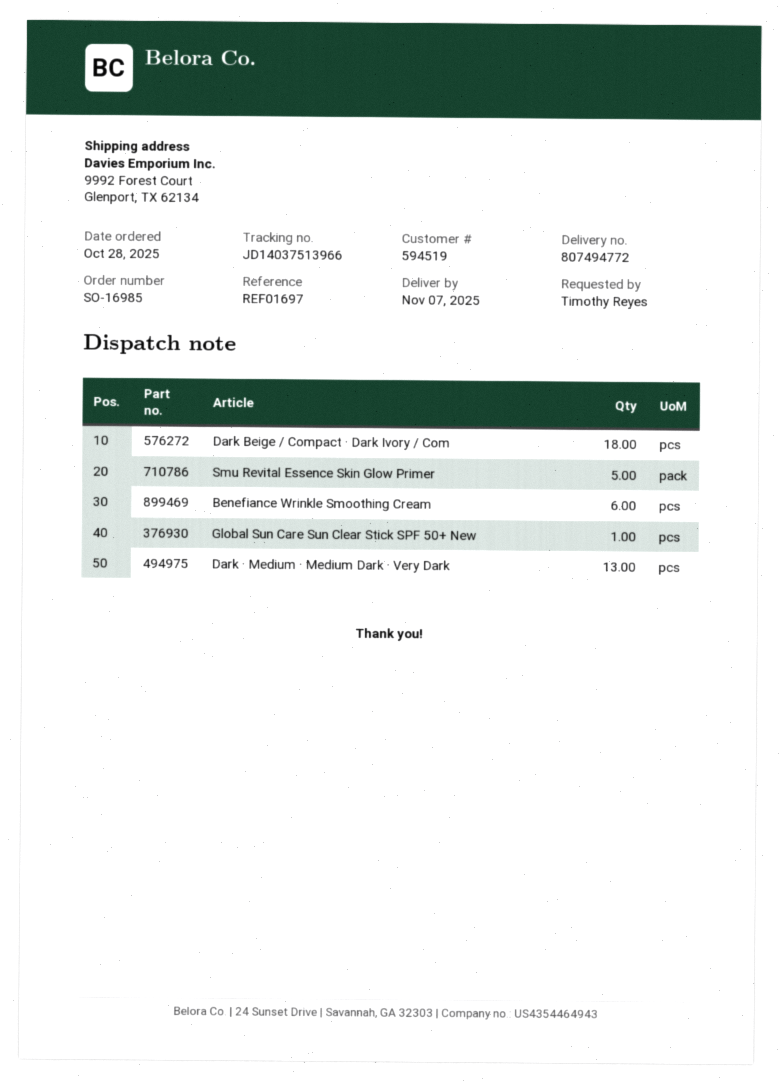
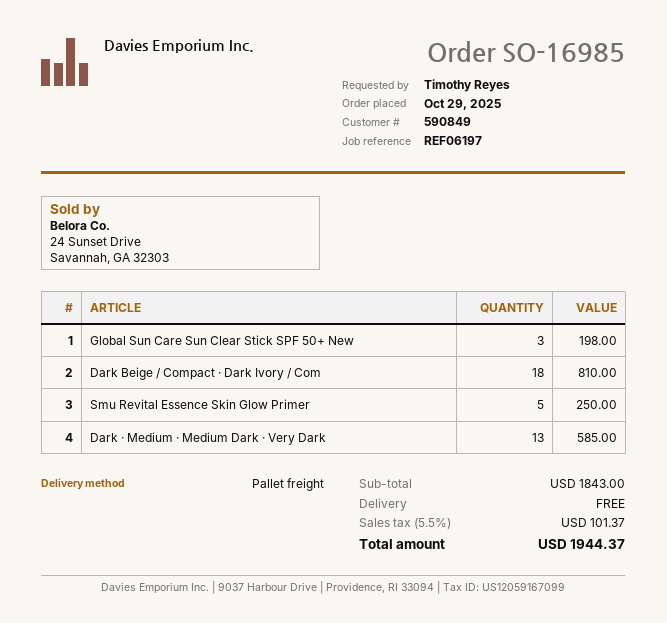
order date: 2025-10-28 -> 2025-10-29
customer number: 594519 -> 590849
reference: REF01697 -> REF06197
Benefiance Wrinkle Smoothing Cream: 6 -> none
Global Sun Care Sun Clear Stick SPF 50+ New: 1 -> 3

